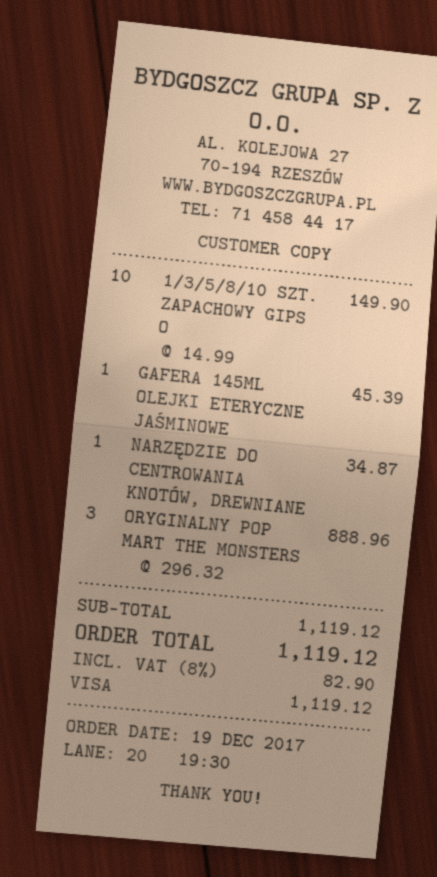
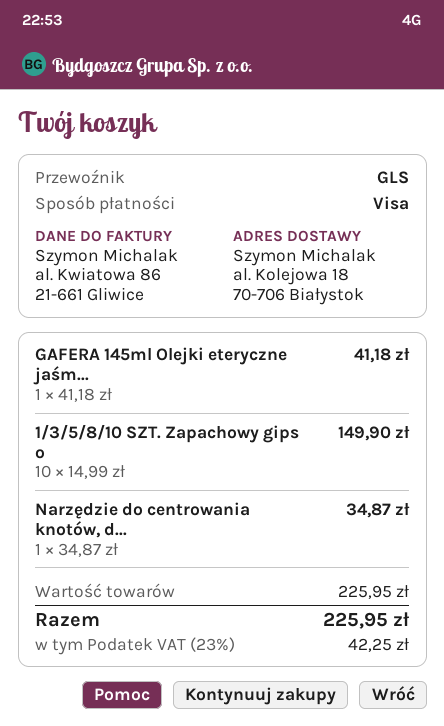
GAFERA 145ML OLEJKI ETERYCZNE JAŚMINOWE: 1 x 45.39 = 45.39 -> 1 x 41.18 = 41.18
ORYGINALNY POP MART THE MONSTERS: 3 x 296.32 = 888.96 -> none
subtotal: 1119.12 -> 225.95
tax: 8% = 82.90 -> 23% = 42.25
total: 1119.12 -> 225.95

